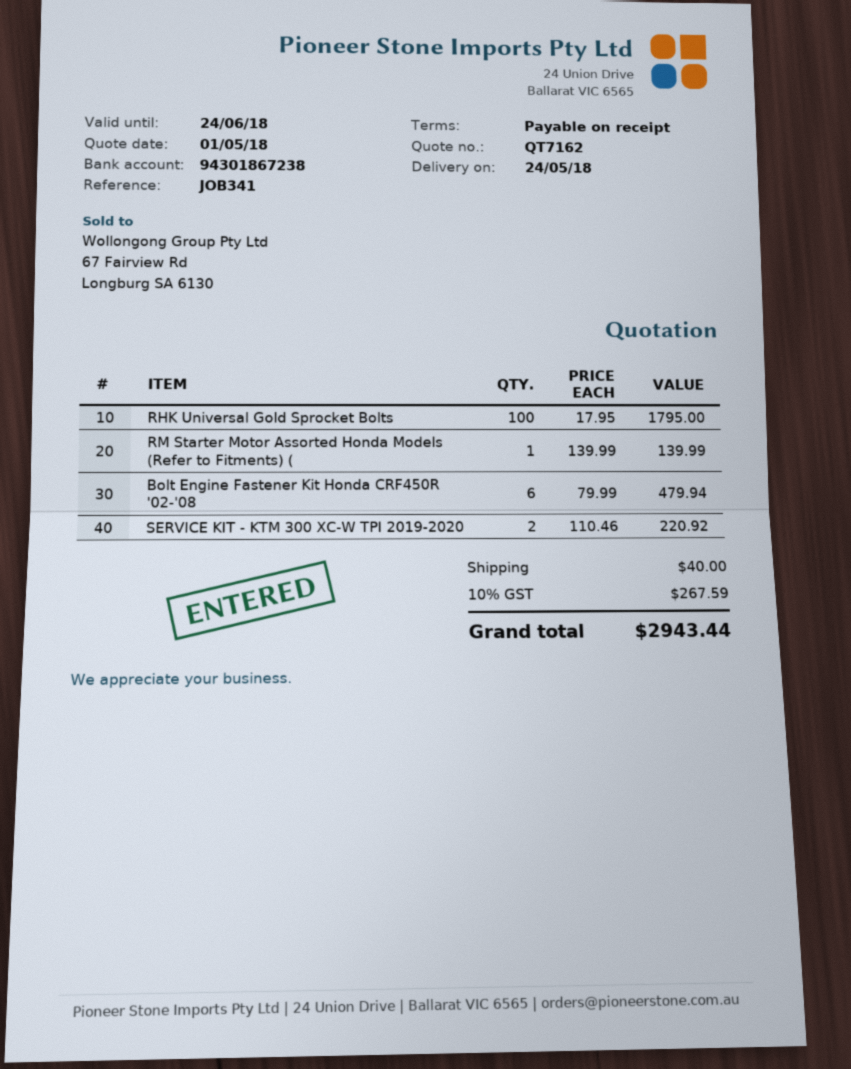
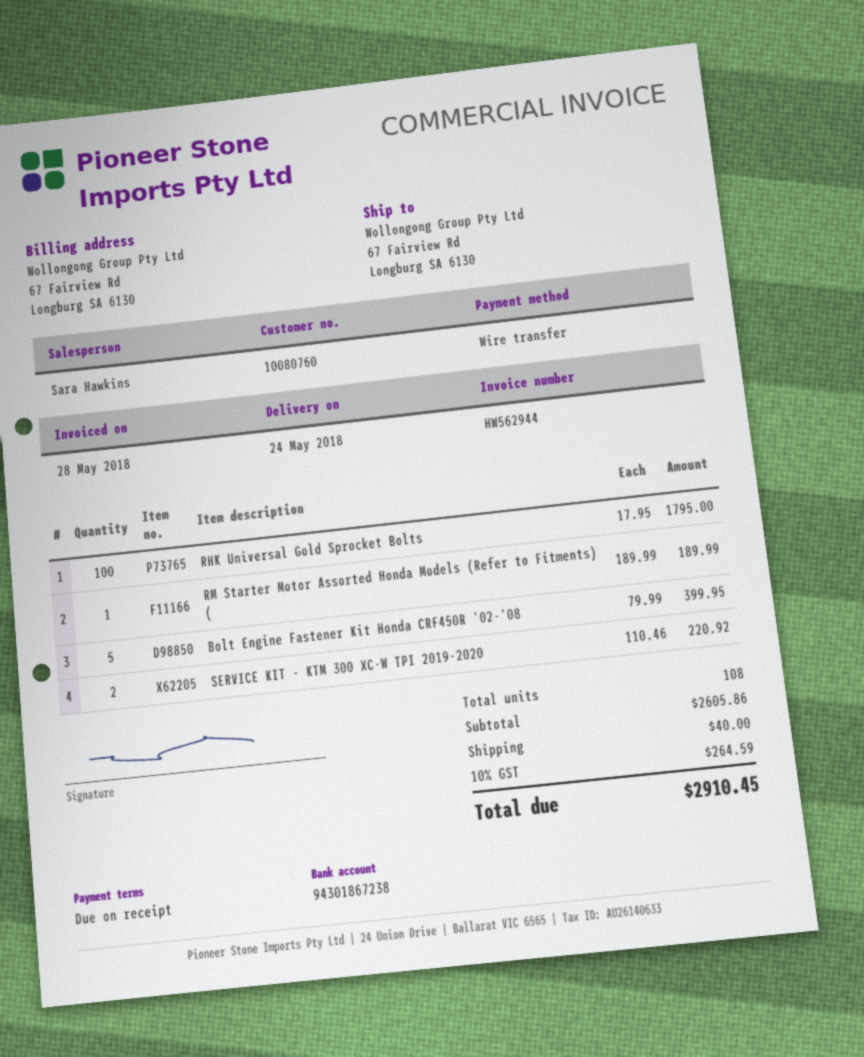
RM Starter Motor Assorted Honda Models (Refer to Fitments) (: 1 x 139.99 = 139.99 -> 1 x 189.99 = 189.99
Bolt Engine Fastener Kit Honda CRF450R '02-'08: 6 x 79.99 = 479.94 -> 5 x 79.99 = 399.95
tax: 10% = 267.59 -> 10% = 264.59
total: 2943.44 -> 2910.45

